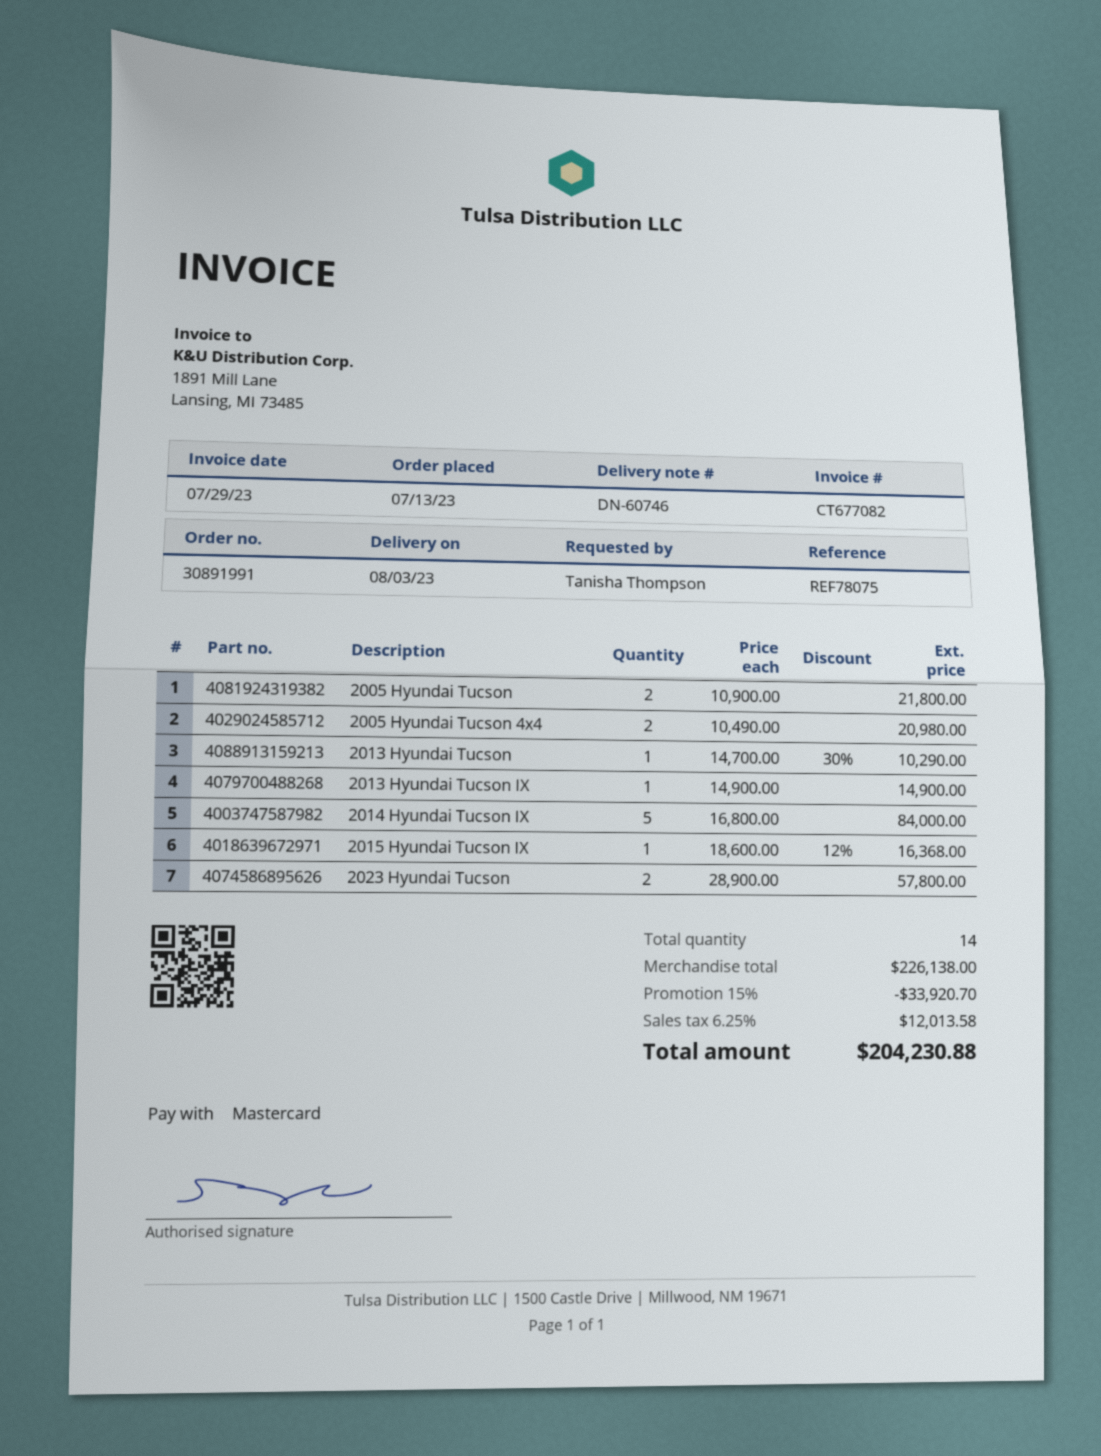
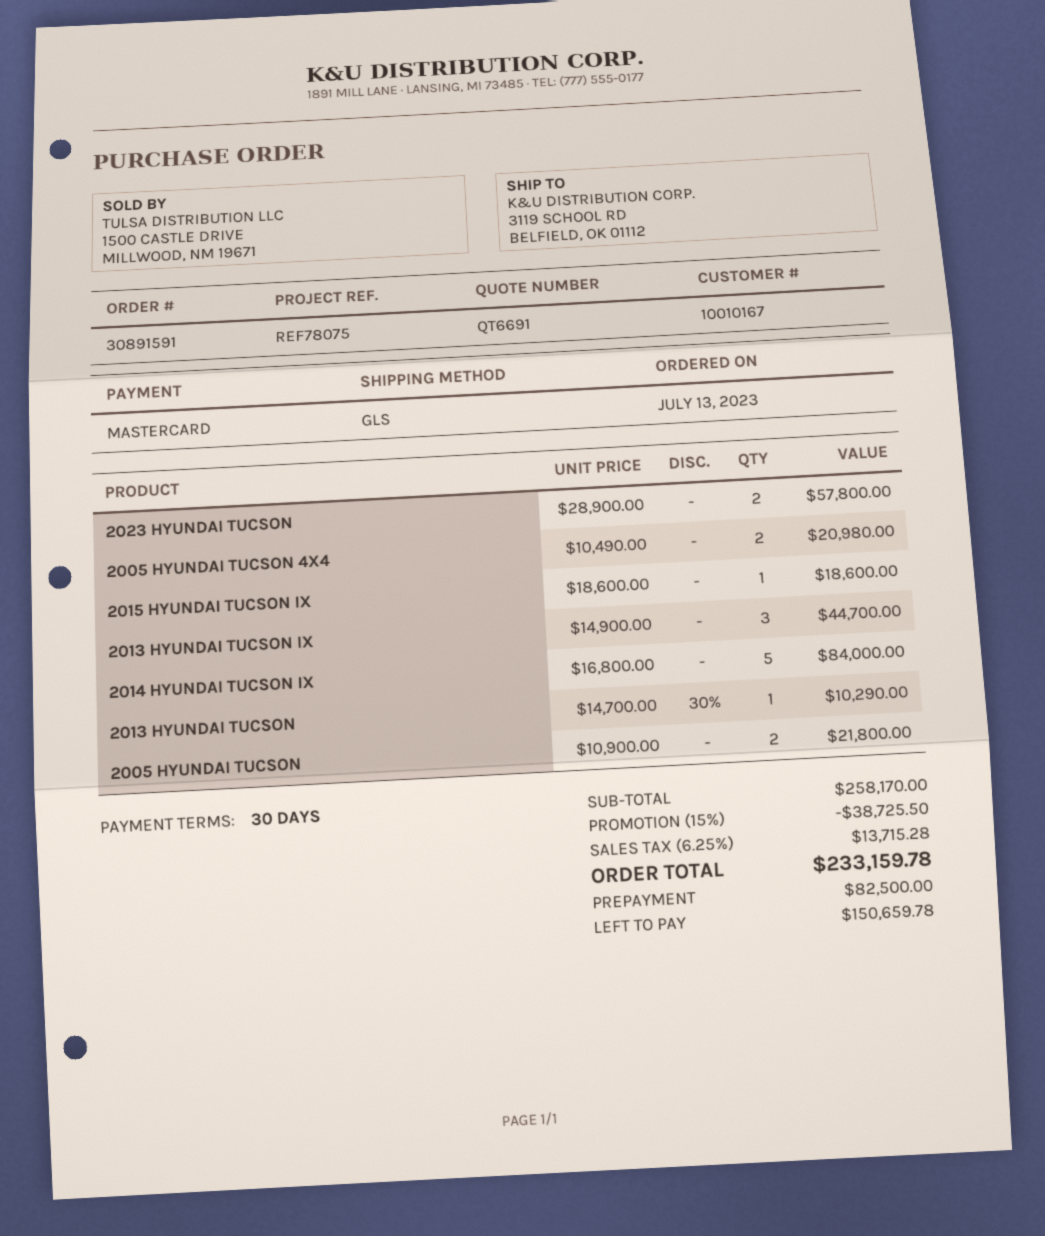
order number: 30891991 -> 30891591
2013 Hyundai Tucson IX: 1 x 14900.00 = 14900.00 -> 3 x 14900.00 = 44700.00
2015 Hyundai Tucson IX: 1 x 18600.00 - 12% = 16368.00 -> 1 x 18600.00 = 18600.00
subtotal: 226138.00 -> 258170.00
discount: 15% = 33920.70 -> 15% = 38725.50
tax: 6.25% = 12013.58 -> 6.25% = 13715.28
total: 204230.88 -> 233159.78

